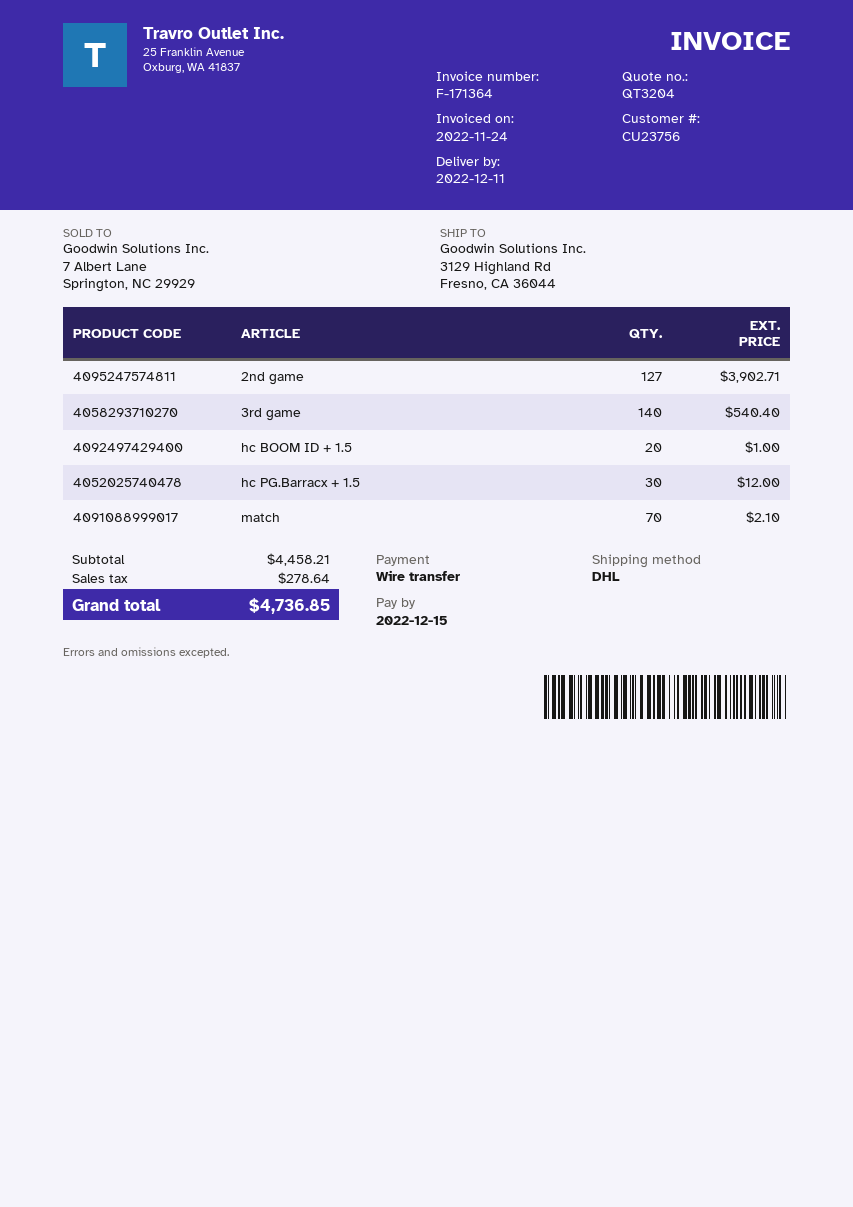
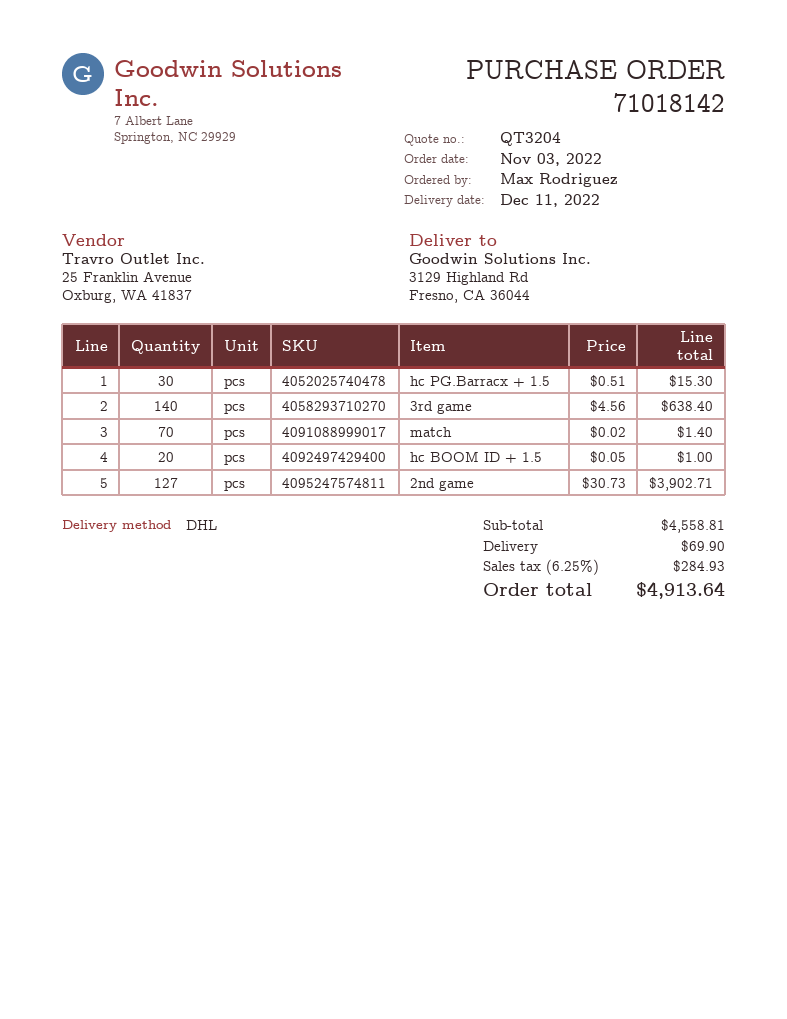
3rd game: 140 for 540.40 -> 140 for 638.40
hc PG.Barracx + 1.5: 30 for 12.00 -> 30 for 15.30
match: 70 for 2.10 -> 70 for 1.40
subtotal: 4458.21 -> 4558.81
shipping: none -> 69.90
tax: 278.64 -> 284.93
total: 4736.85 -> 4913.64

